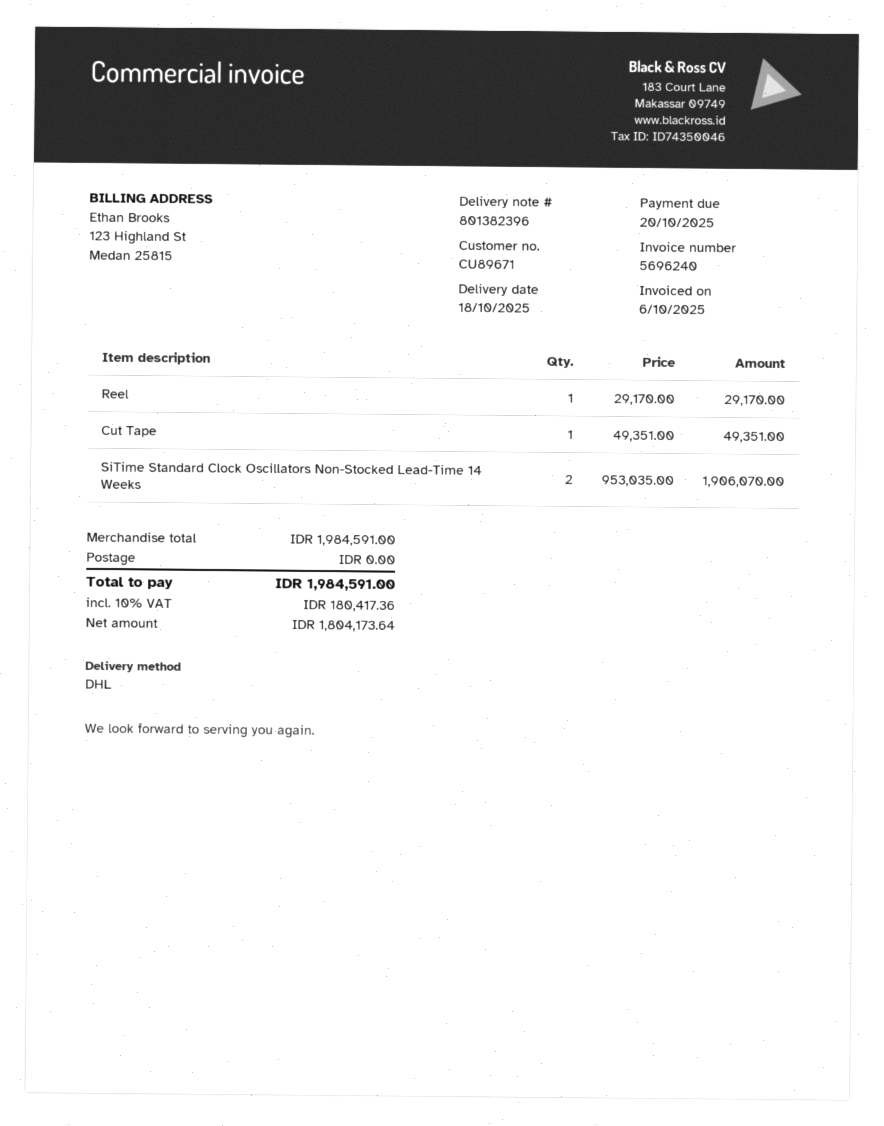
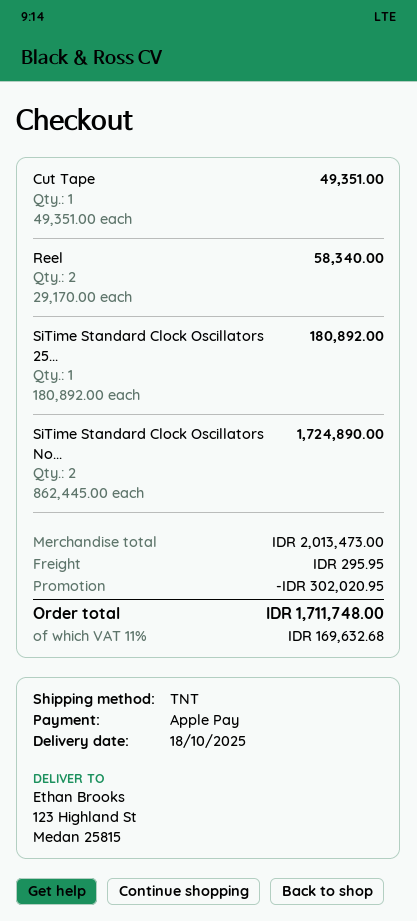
shipping method: DHL -> TNT
Reel: 1 x 29170.00 = 29170.00 -> 2 x 29170.00 = 58340.00
SiTime Standard Clock Oscillators Non-Stocked Lead-Time 14 Weeks: 2 x 953035.00 = 1906070.00 -> 2 x 862445.00 = 1724890.00
SiTime Standard Clock Oscillators 25...: none -> 1 x 180892.00 = 180892.00
subtotal: 1984591.00 -> 2013473.00
discount: none -> 302020.95
shipping: 0.00 -> 295.95
tax: 10% = 180417.36 -> 11% = 169632.68
total: 1984591.00 -> 1711748.00

